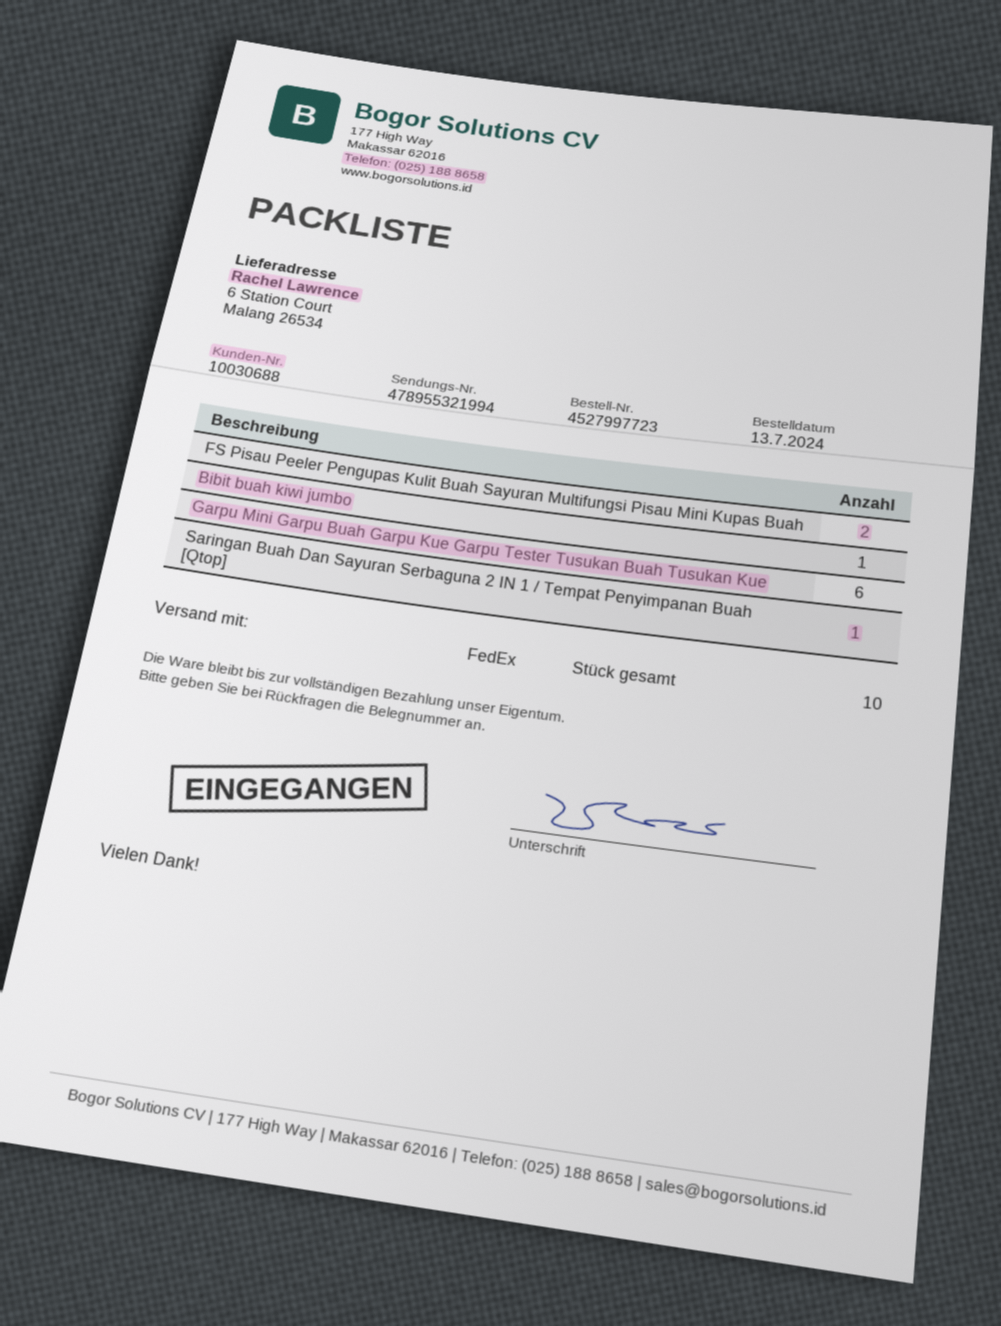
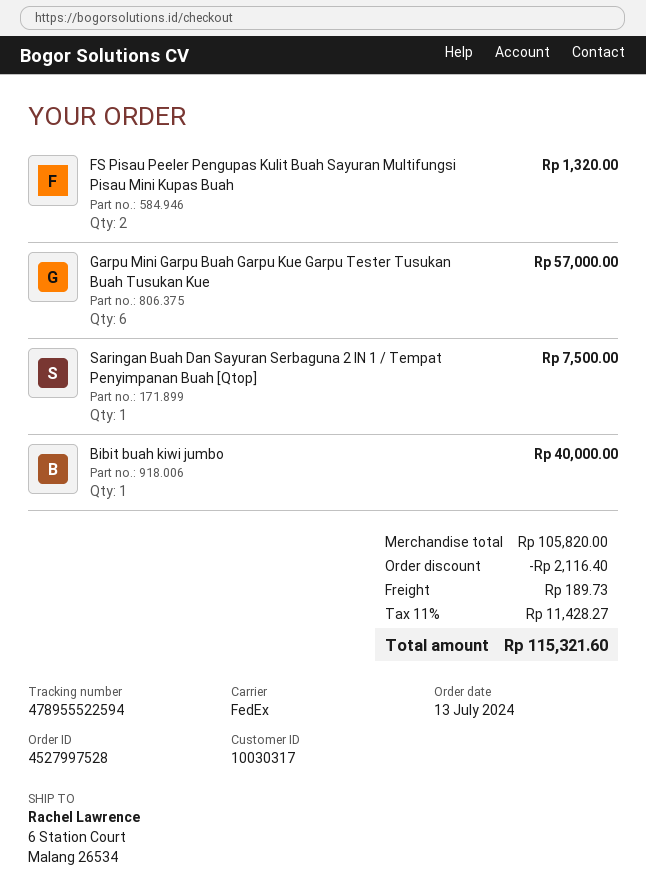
order number: 4527997723 -> 4527997528
customer number: 10030688 -> 10030317
tracking number: 478955321994 -> 478955522594

